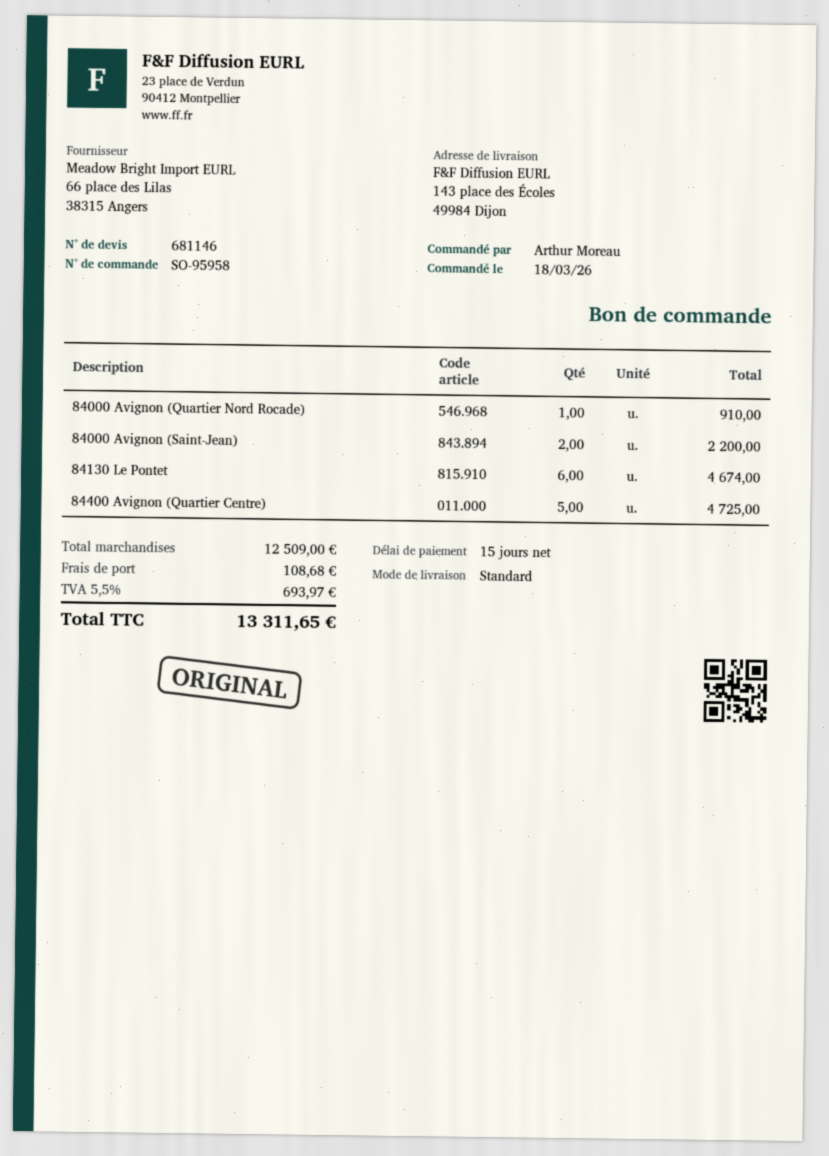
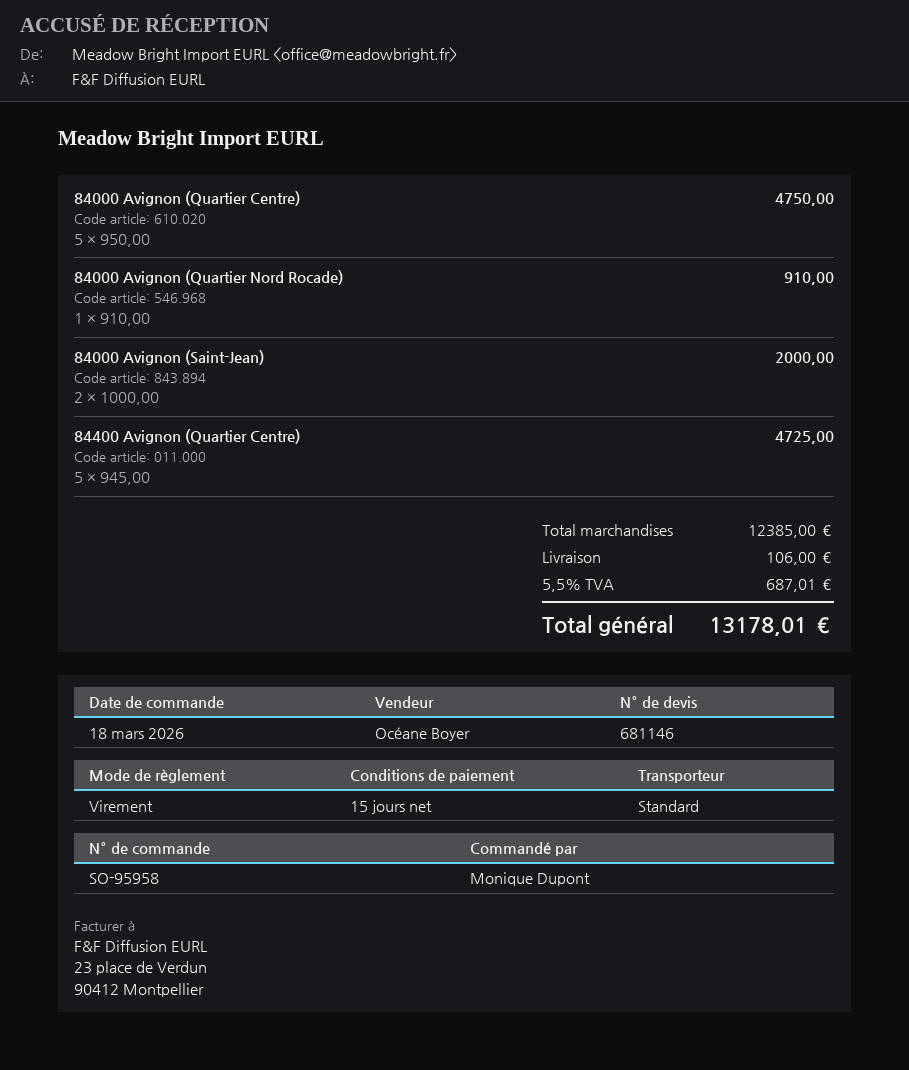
ordered by: Arthur Moreau -> Monique Dupont
84000 Avignon (Saint-Jean): 2 for 2200.00 -> 2 for 2000.00
84130 Le Pontet: 6 for 4674.00 -> none
84000 Avignon (Quartier Centre): none -> 5 for 4750.00
subtotal: 12509.00 -> 12385.00
shipping: 108.68 -> 106.00
tax: 5.5% = 693.97 -> 5.5% = 687.01
total: 13311.65 -> 13178.01

